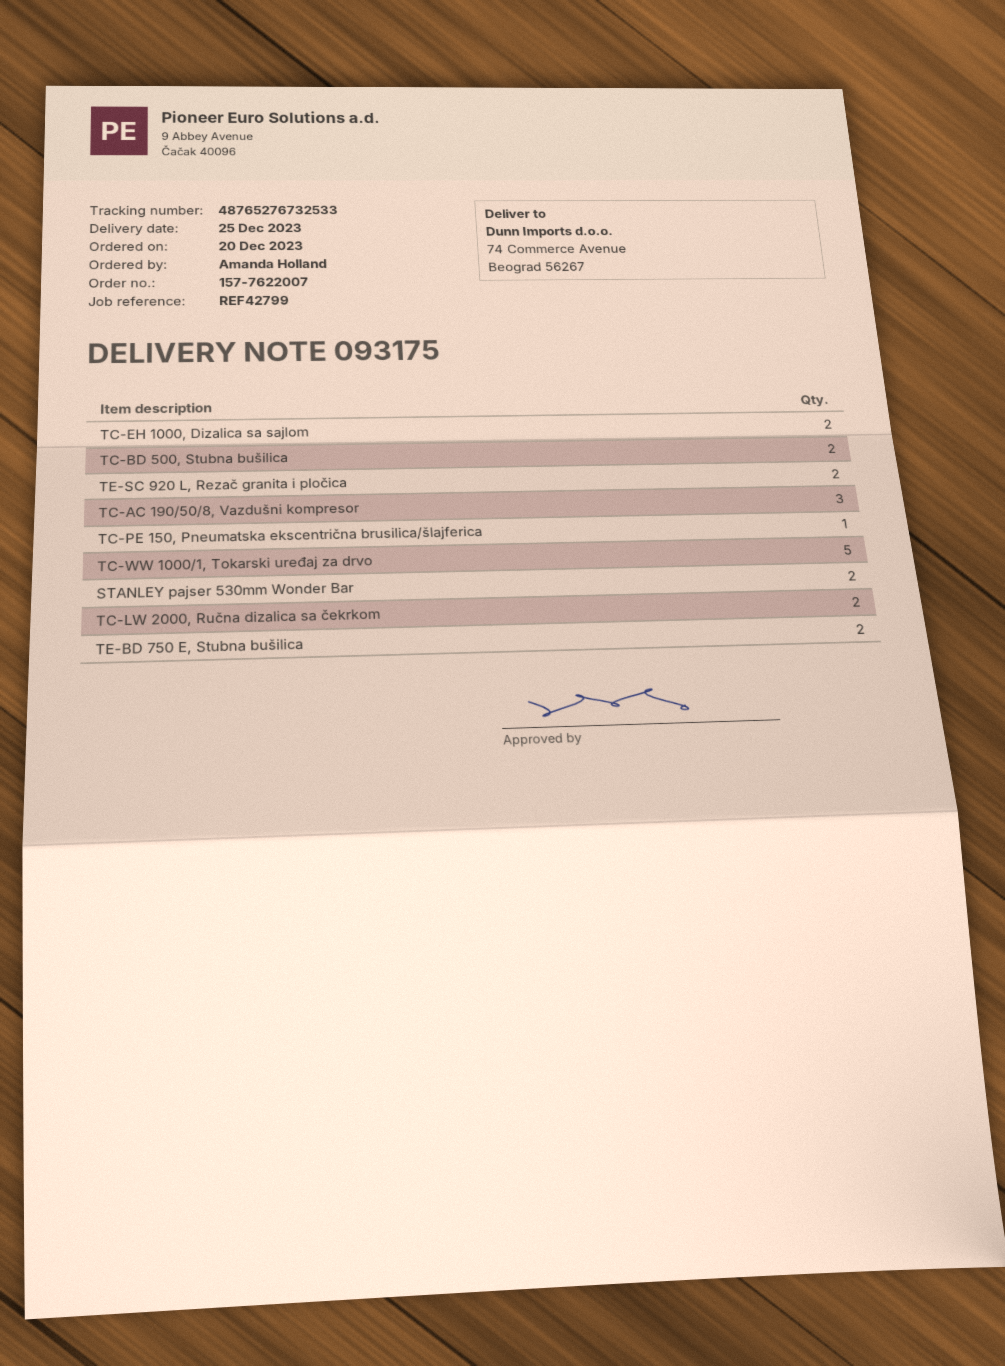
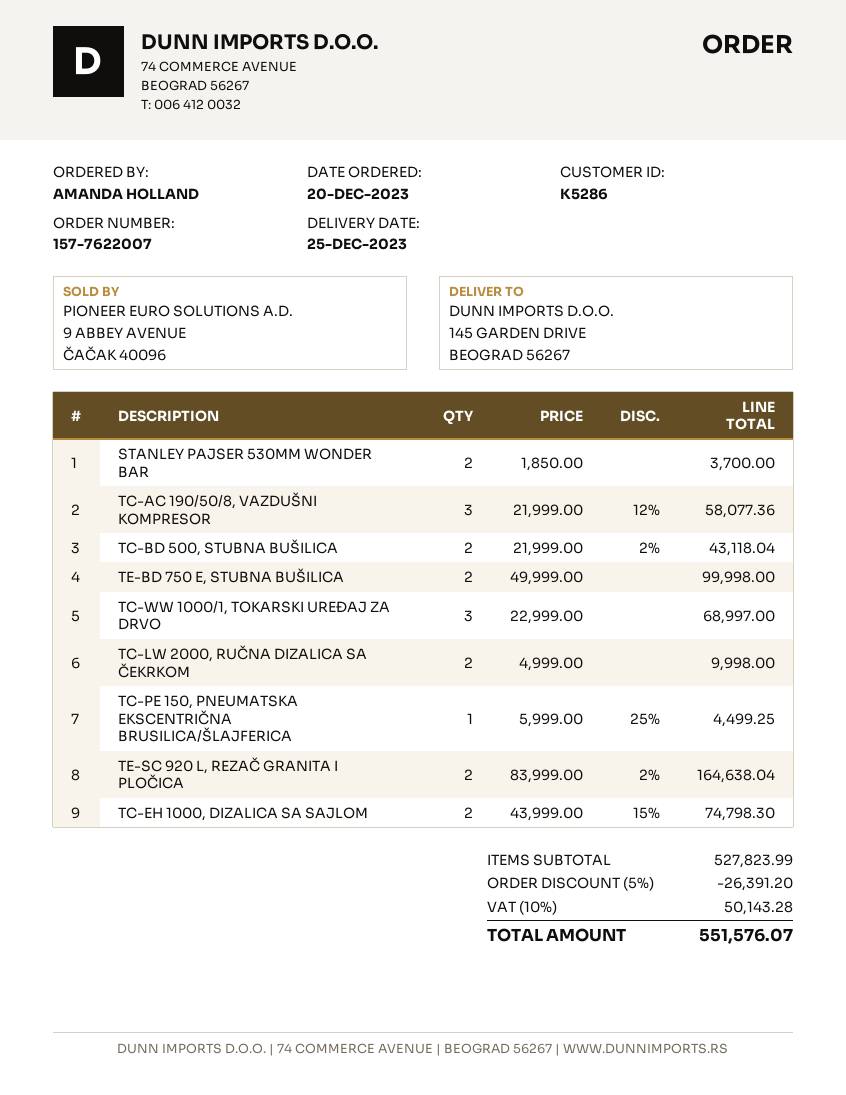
ship to: 74 Commerce Avenue, Beograd 56267 -> 145 GARDEN DRIVE, BEOGRAD 56267
TC-WW 1000/1, Tokarski uređaj za drvo: 5 -> 3

